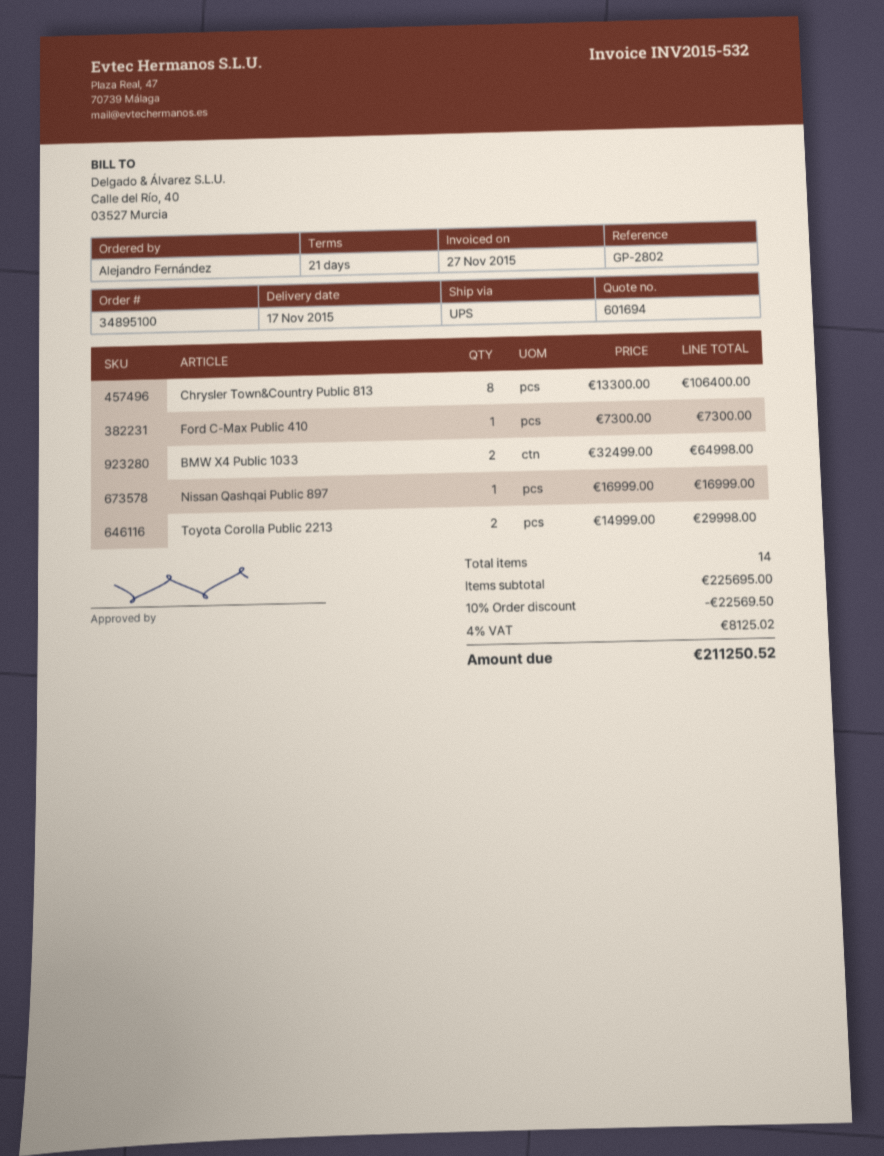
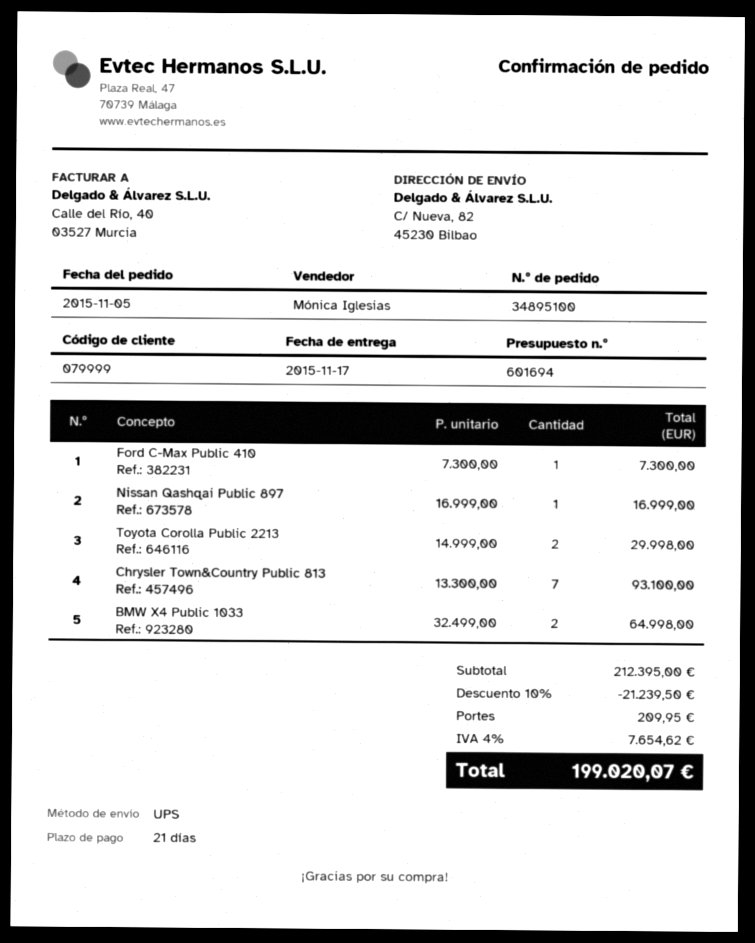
Chrysler Town&Country Public 813: 8 x 13300.00 = 106400.00 -> 7 x 13300.00 = 93100.00
subtotal: 225695.00 -> 212395.00
discount: 10% = 22569.50 -> 10% = 21239.50
shipping: none -> 209.95
tax: 4% = 8125.02 -> 4% = 7654.62
total: 211250.52 -> 199020.07

